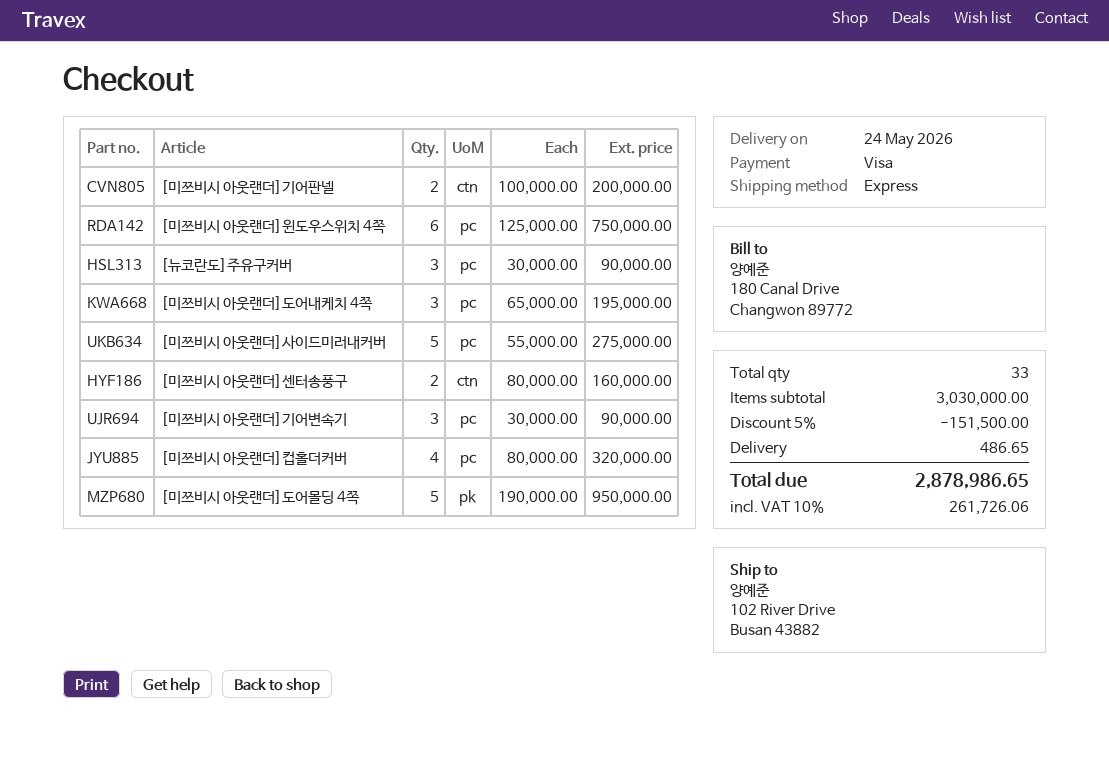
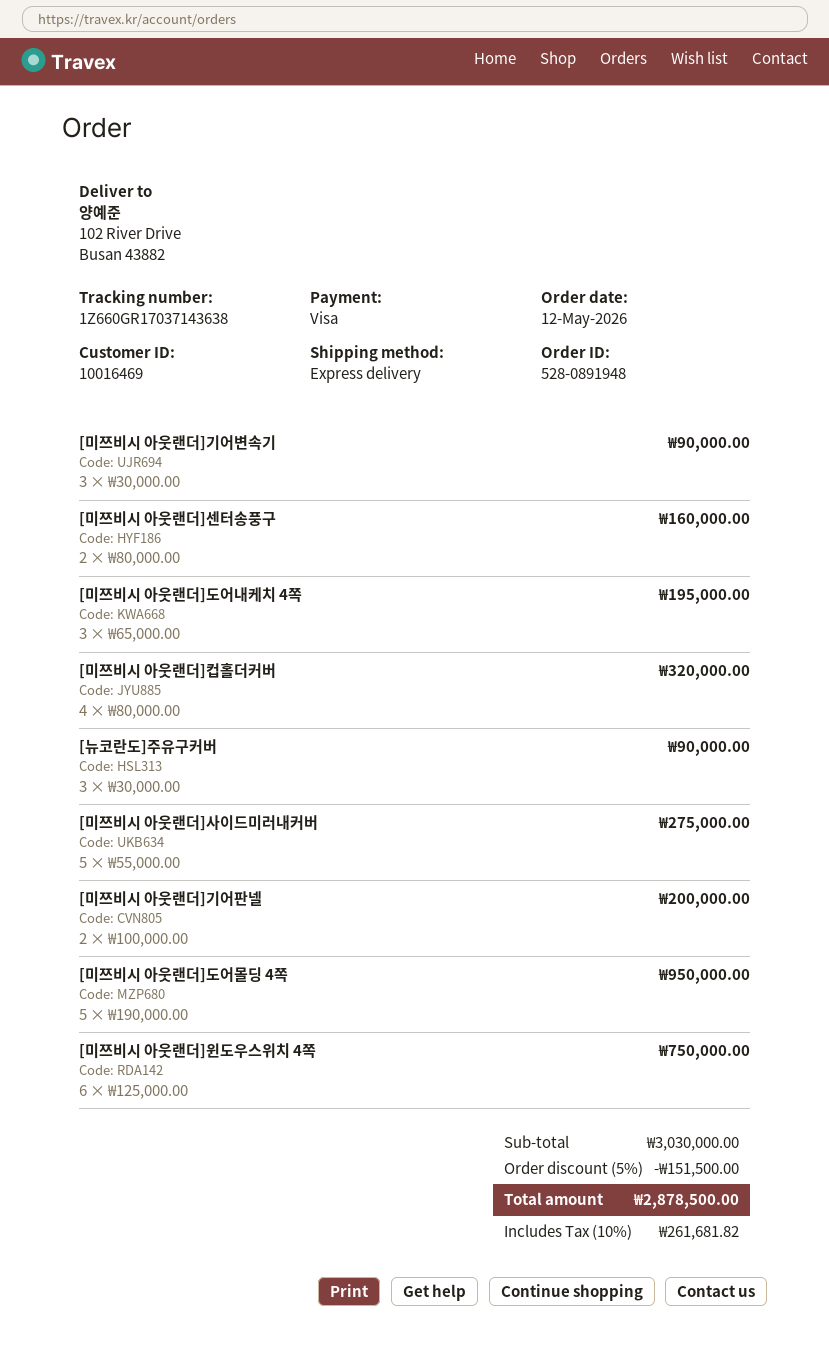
shipping: 486.65 -> none
tax: 10% = 261726.06 -> 10% = 261681.82
total: 2878986.65 -> 2878500.00

